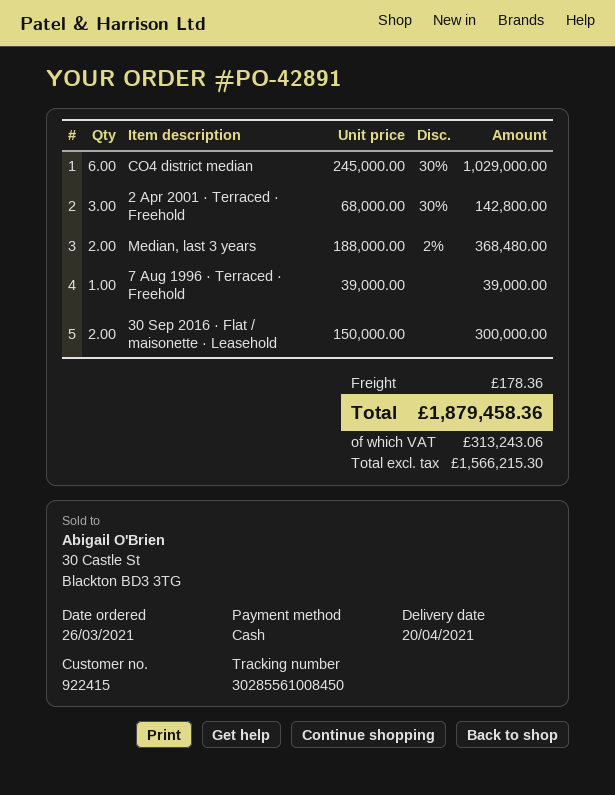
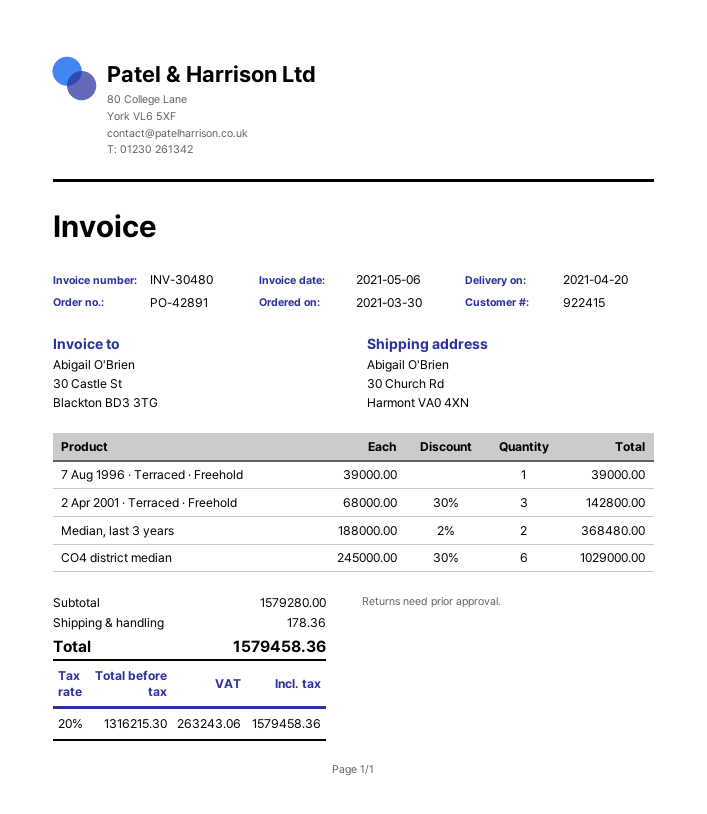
order date: 2021-03-26 -> 2021-03-30
30 Sep 2016 · Flat / maisonette · Leasehold: 2 x 150000.00 = 300000.00 -> none
net: 1566215.30 -> 1316215.30
tax: 313243.06 -> 263243.06
total: 1879458.36 -> 1579458.36

